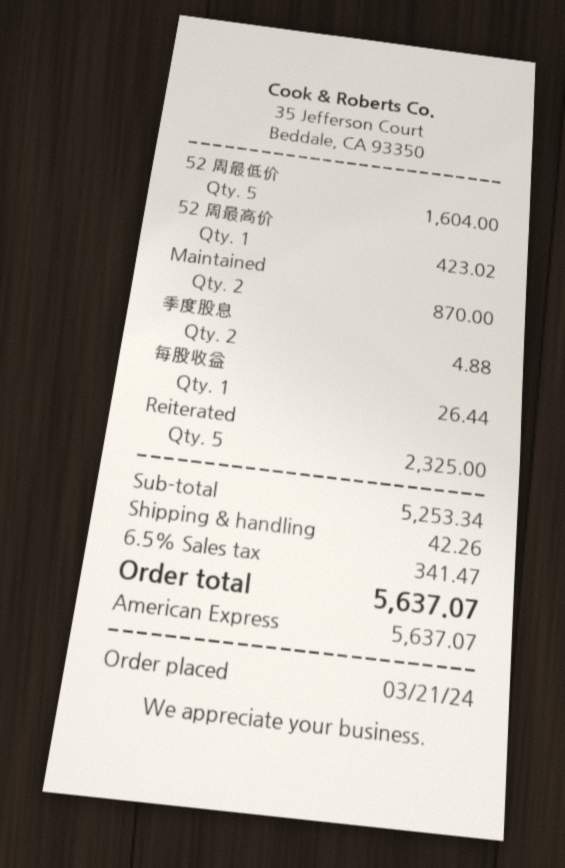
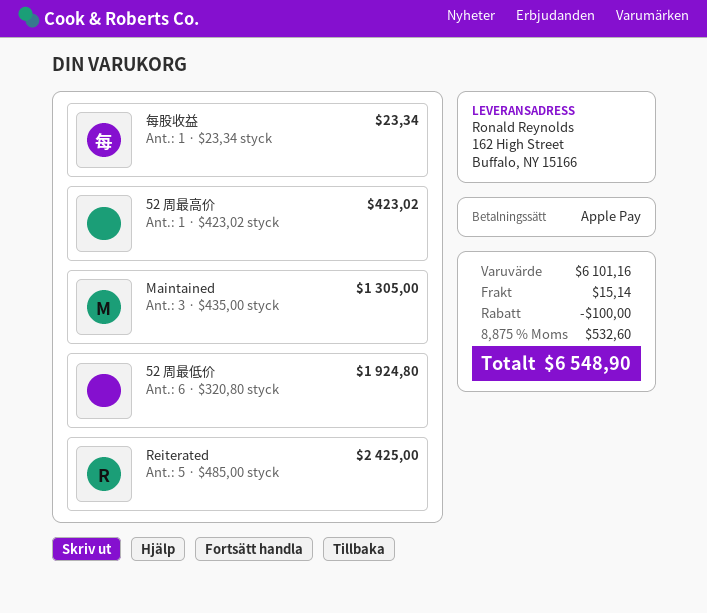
payment method: American Express -> Apple Pay
52 周最低价: 5 for 1604.00 -> 6 for 1924.80
Maintained: 2 for 870.00 -> 3 for 1305.00
季度股息: 2 for 4.88 -> none
每股收益: 1 for 26.44 -> 1 for 23.34
Reiterated: 5 for 2325.00 -> 5 for 2425.00
subtotal: 5253.34 -> 6101.16
discount: none -> 100.00
shipping: 42.26 -> 15.14
tax: 6.5% = 341.47 -> 8.875% = 532.60
total: 5637.07 -> 6548.90

